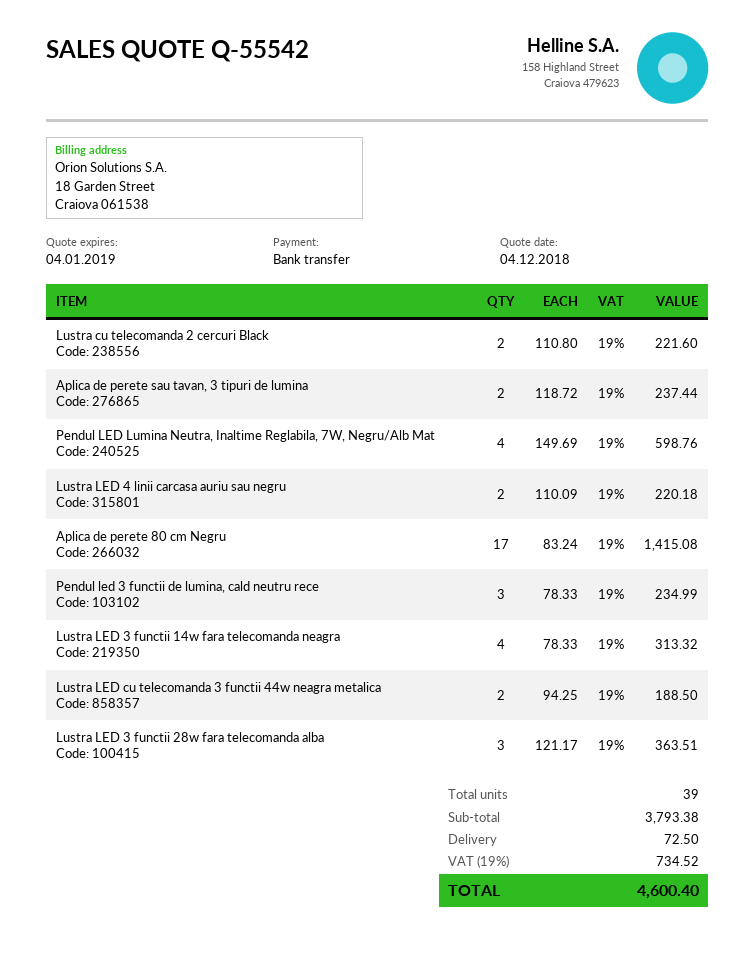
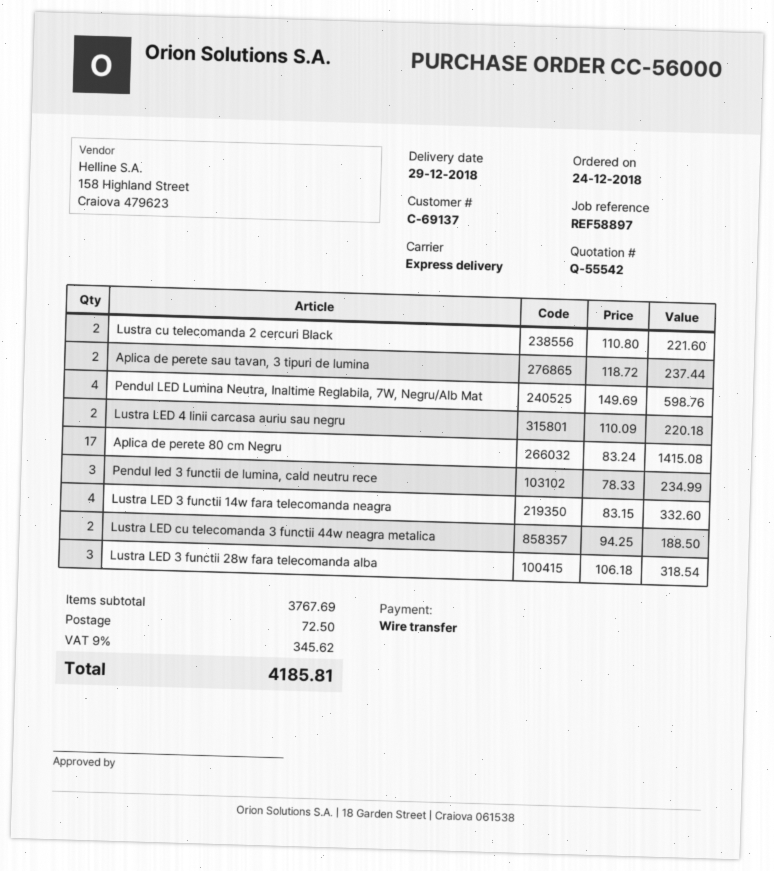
Lustra LED 3 functii 14w fara telecomanda neagra: 4 x 78.33 = 313.32 -> 4 x 83.15 = 332.60
Lustra LED 3 functii 28w fara telecomanda alba: 3 x 121.17 = 363.51 -> 3 x 106.18 = 318.54
subtotal: 3793.38 -> 3767.69
tax: 19% = 734.52 -> 9% = 345.62
total: 4600.40 -> 4185.81

